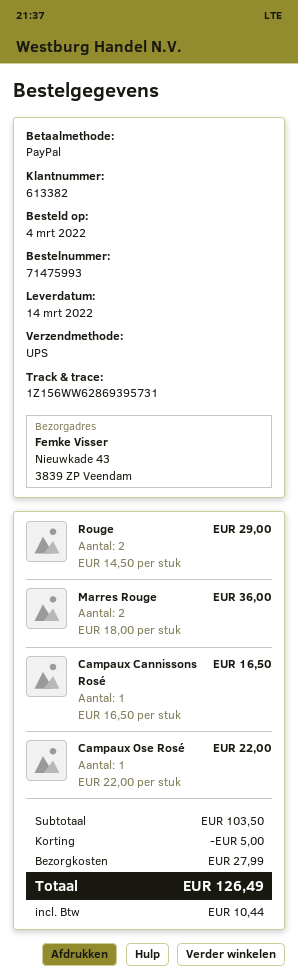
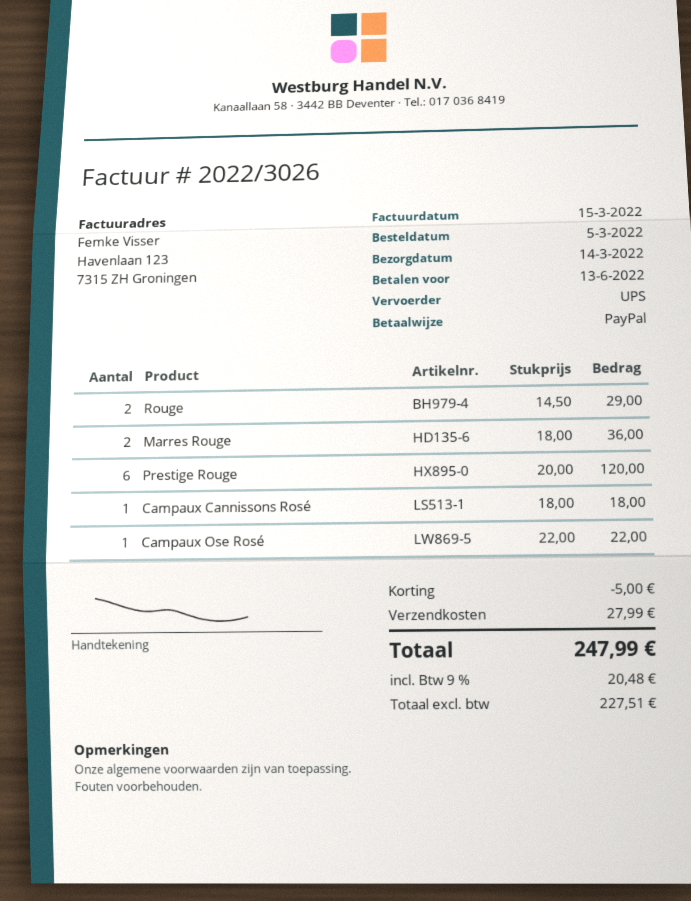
order date: 2022-03-04 -> 2022-03-05
Campaux Cannissons Rosé: 1 x 16.50 = 16.50 -> 1 x 18.00 = 18.00
Prestige Rouge: none -> 6 x 20.00 = 120.00
tax: 10.44 -> 20.48
total: 126.49 -> 247.99

